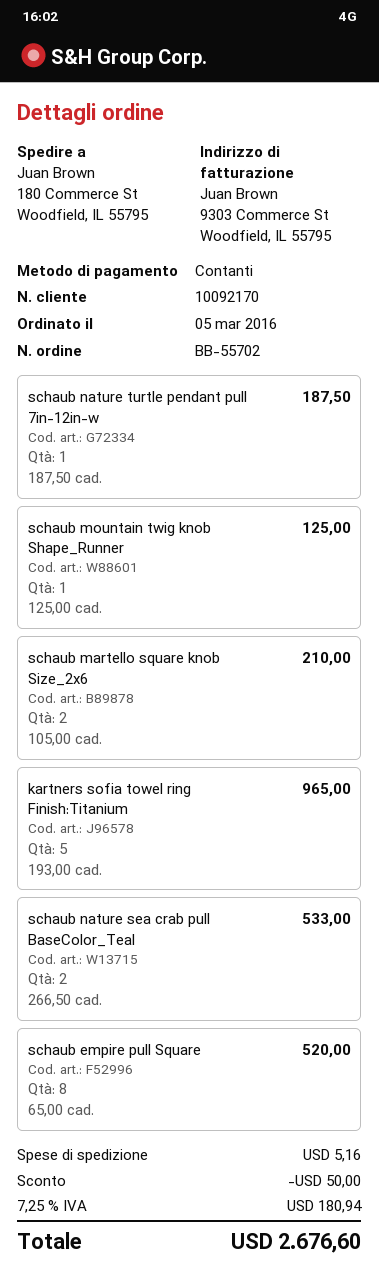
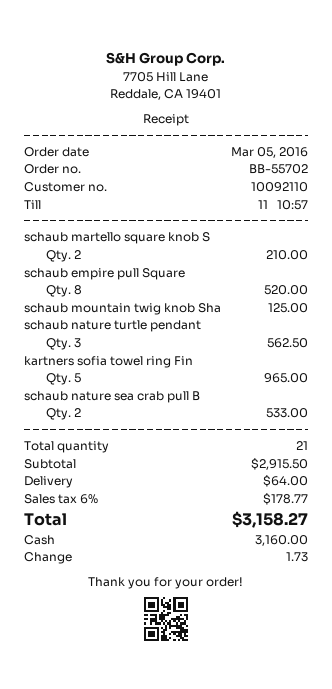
customer number: 10092170 -> 10092110
schaub nature turtle pendant pull 7in-12in-w: 1 for 187.50 -> 3 for 562.50
discount: 50.00 -> none
shipping: 5.16 -> 64.00
tax: 7.25% = 180.94 -> 6% = 178.77
total: 2676.60 -> 3158.27

